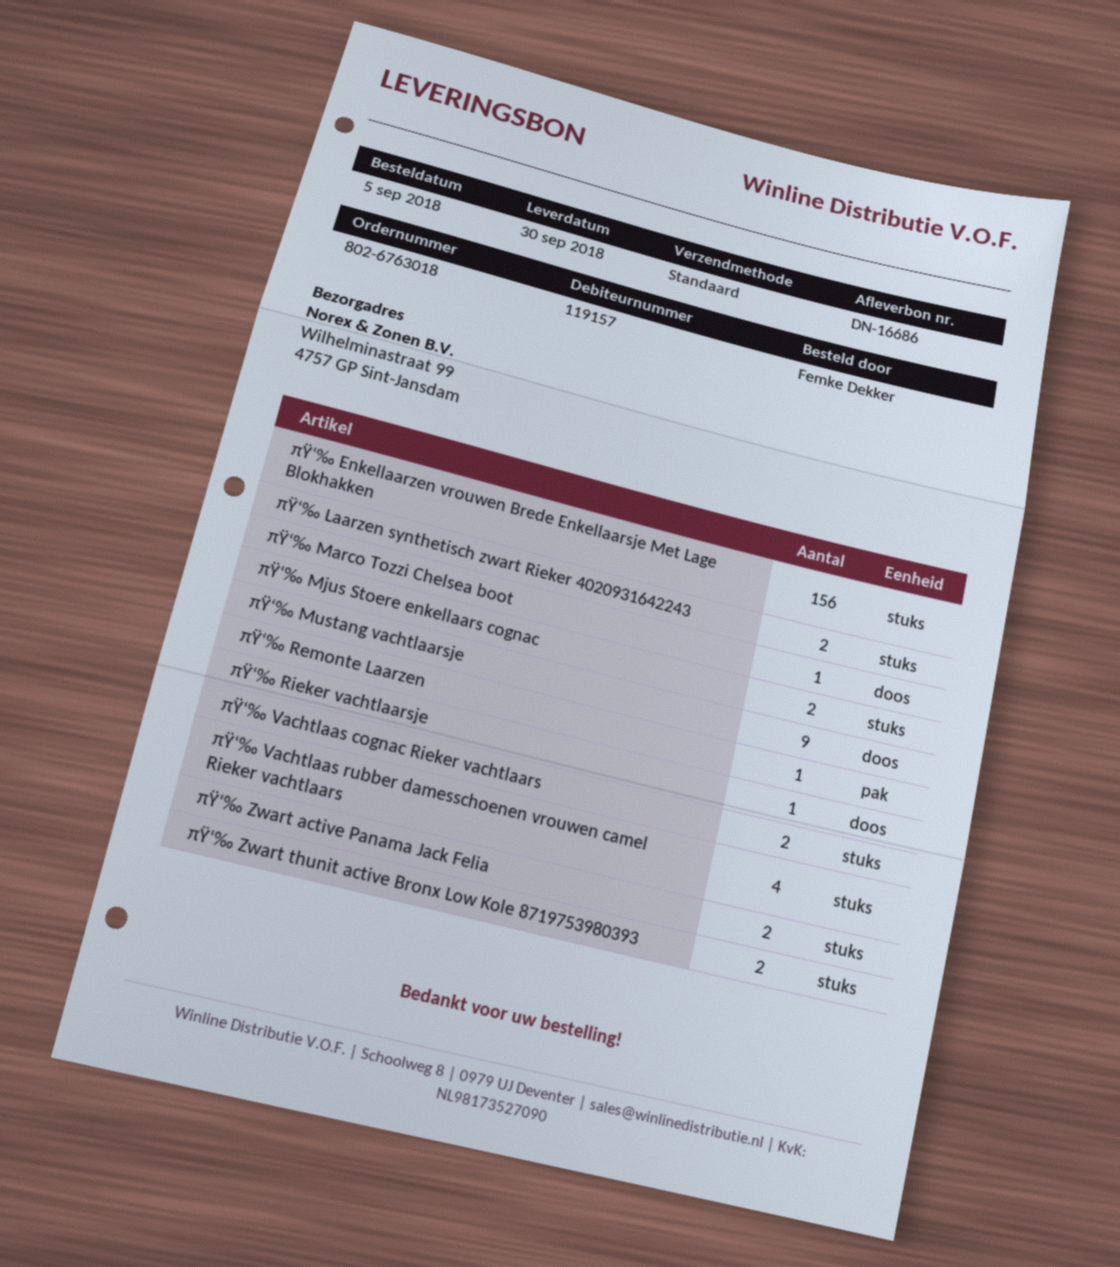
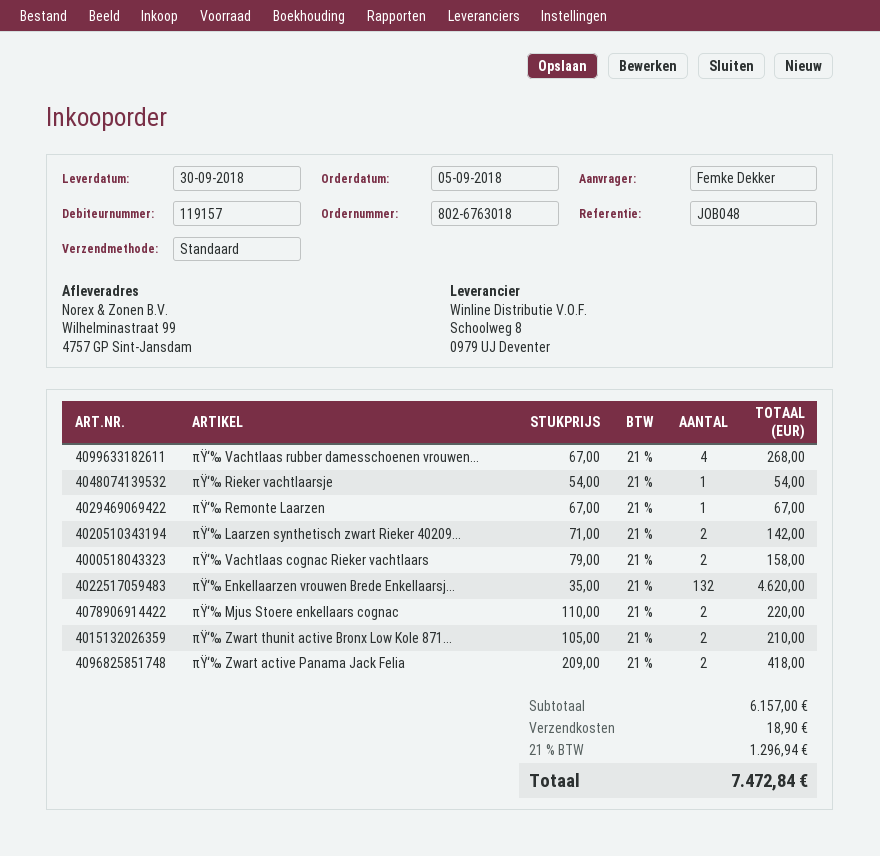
πŸ‘‰ Enkellaarzen vrouwen Brede Enkellaarsje Met Lage Blokhakken: 156 -> 132
πŸ‘‰ Marco Tozzi Chelsea boot: 1 -> none
πŸ‘‰ Mustang vachtlaarsje: 9 -> none

